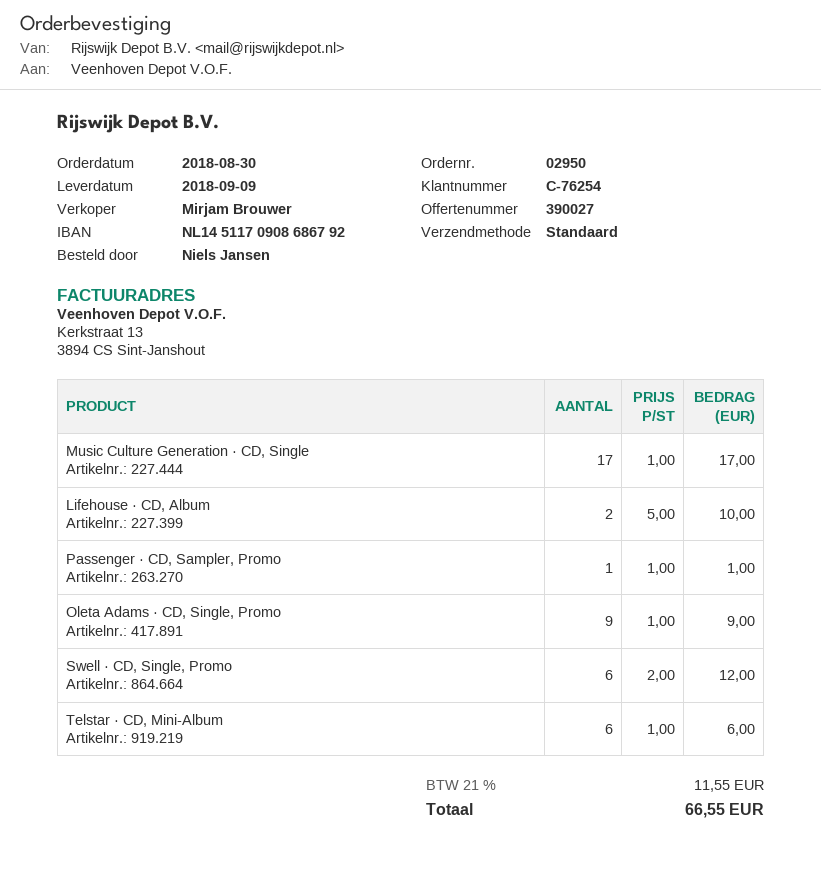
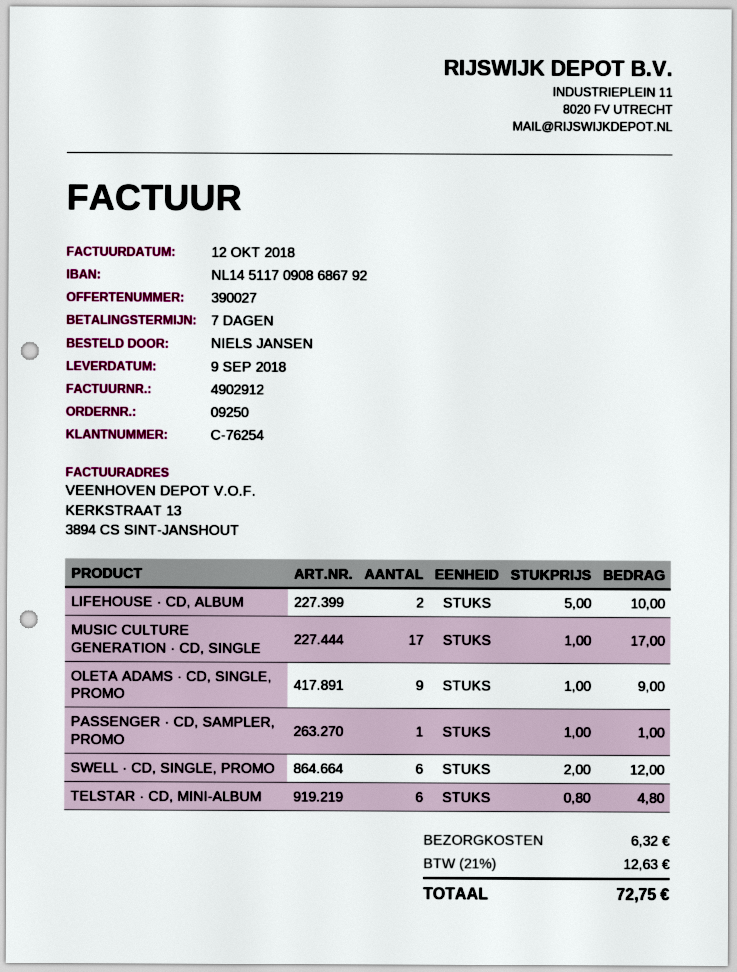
order number: 02950 -> 09250
Telstar · CD, Mini-Album: 6 x 1.00 = 6.00 -> 6 x 0.80 = 4.80
shipping: none -> 6.32
tax: 21% = 11.55 -> 21% = 12.63
total: 66.55 -> 72.75

